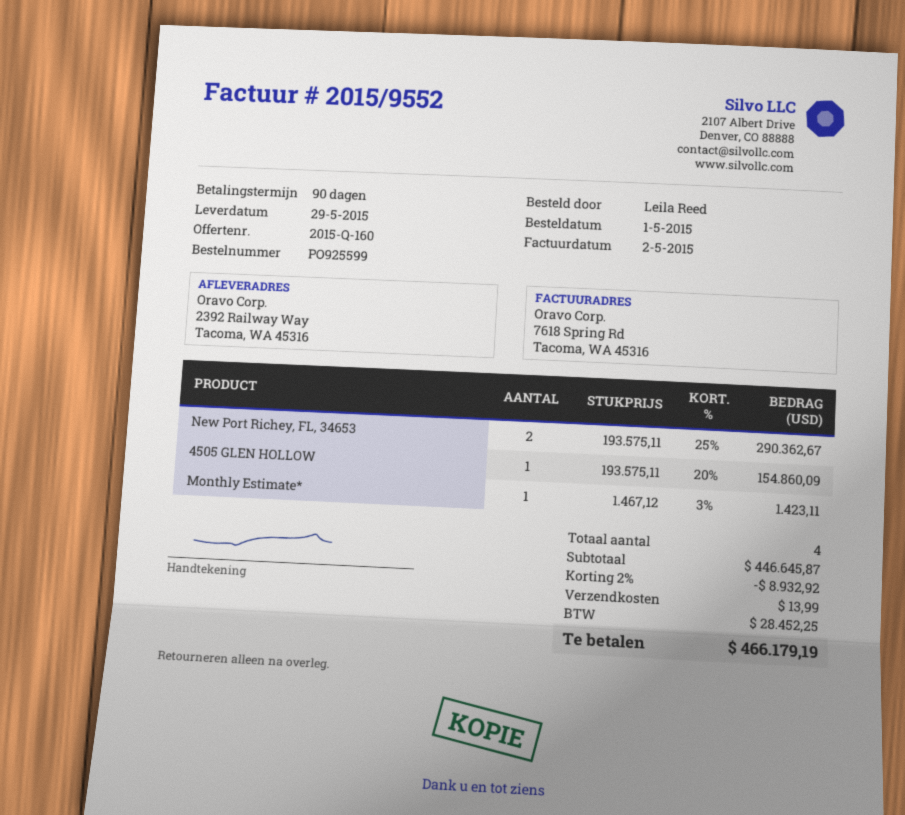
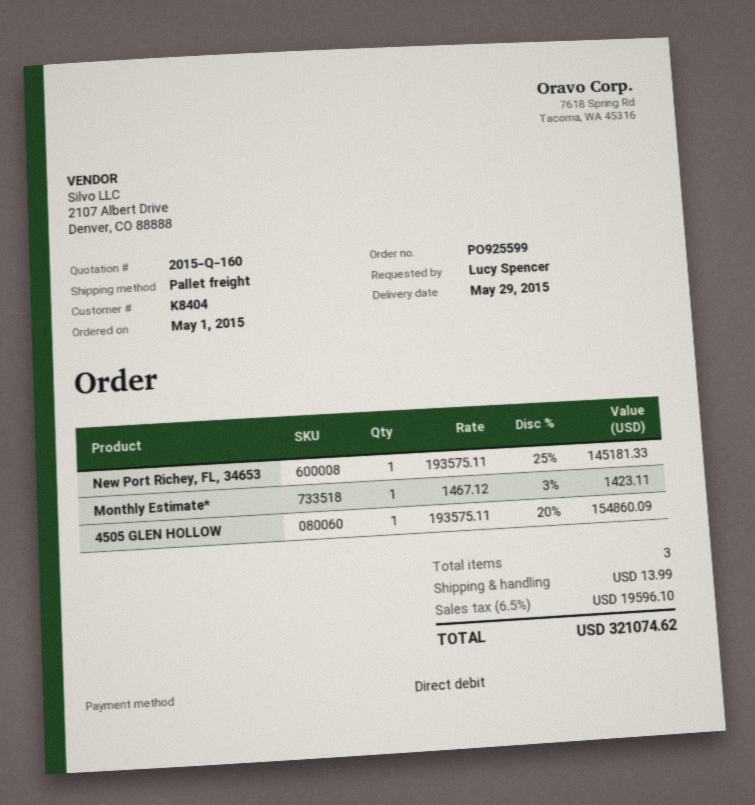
ordered by: Leila Reed -> Lucy Spencer
New Port Richey, FL, 34653: 2 x 193575.11 - 25% = 290362.67 -> 1 x 193575.11 - 25% = 145181.33
total quantity: 4 -> 3
discount: 2% = 8932.92 -> none
tax: 28452.25 -> 19596.10
total: 466179.19 -> 321074.62

